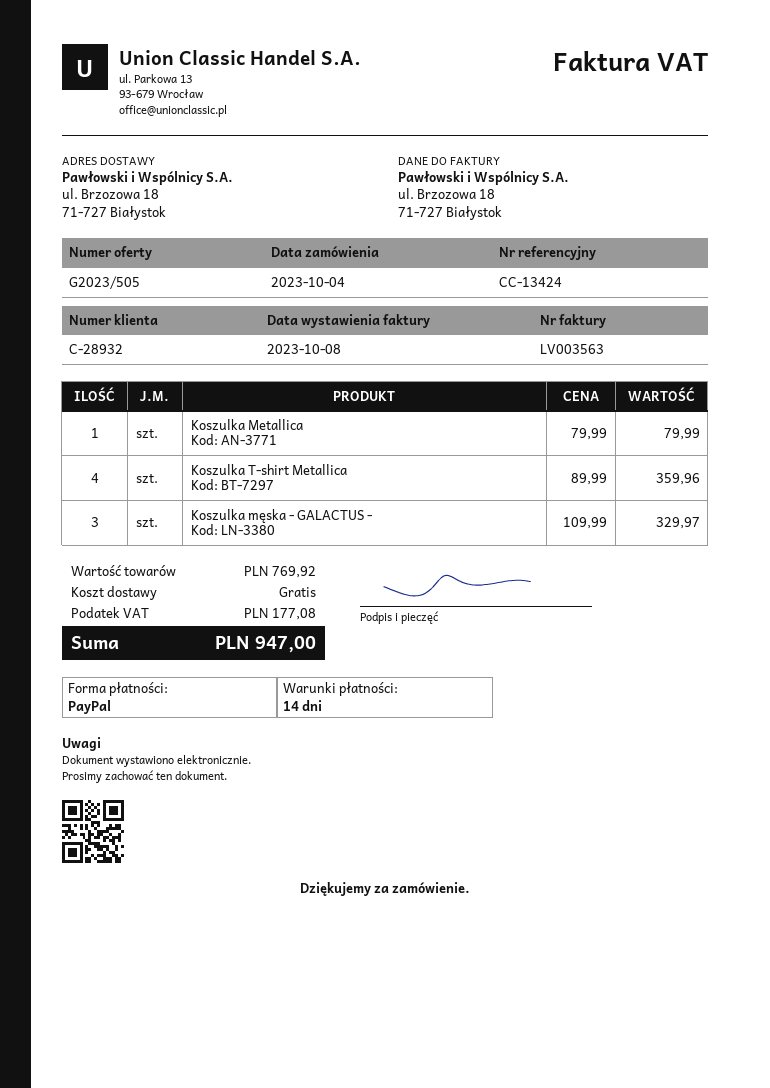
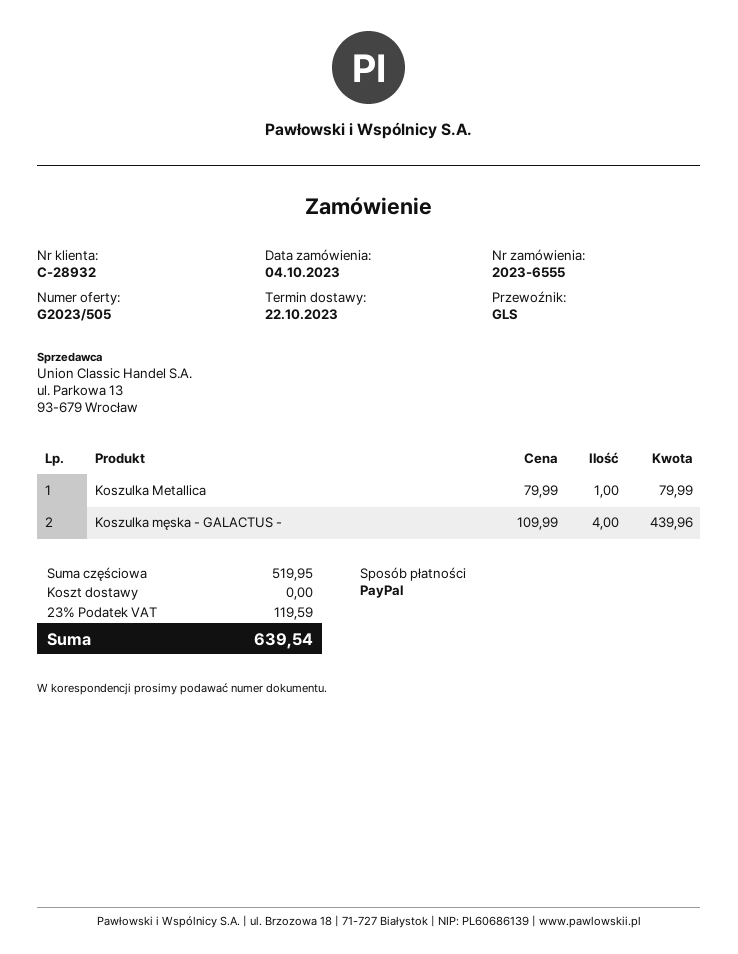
Koszulka T-shirt Metallica: 4 x 89.99 = 359.96 -> none
Koszulka męska - GALACTUS -: 3 x 109.99 = 329.97 -> 4 x 109.99 = 439.96
subtotal: 769.92 -> 519.95
tax: 177.08 -> 119.59
total: 947.00 -> 639.54

